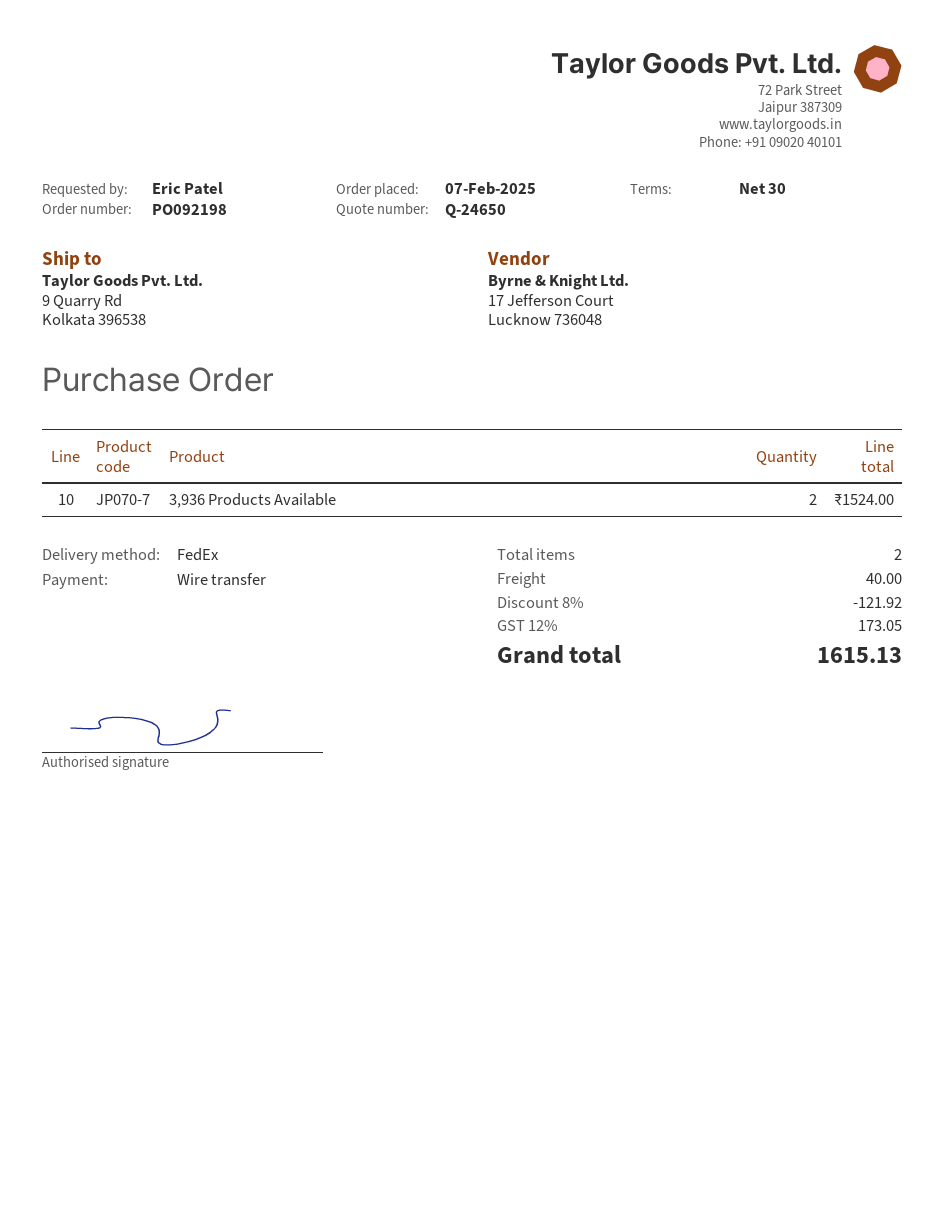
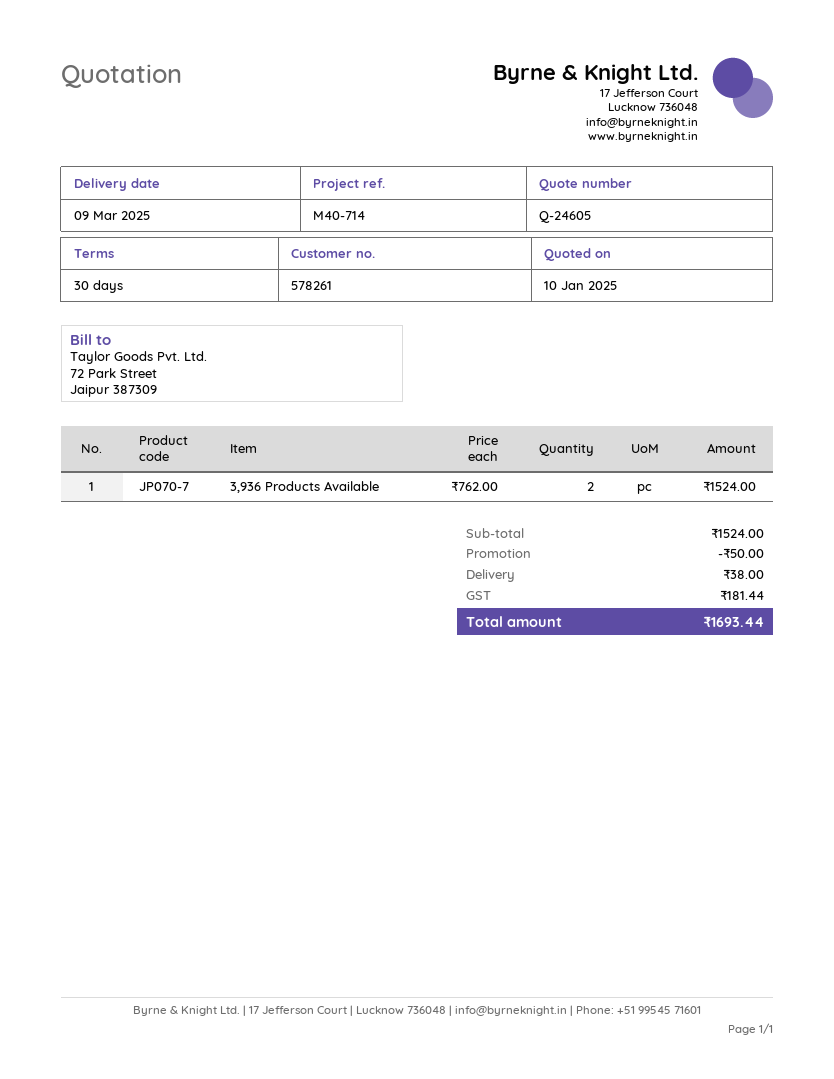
quote number: Q-24650 -> Q-24605
discount: 121.92 -> 50.00
shipping: 40.00 -> 38.00
tax: 173.05 -> 181.44
total: 1615.13 -> 1693.44

